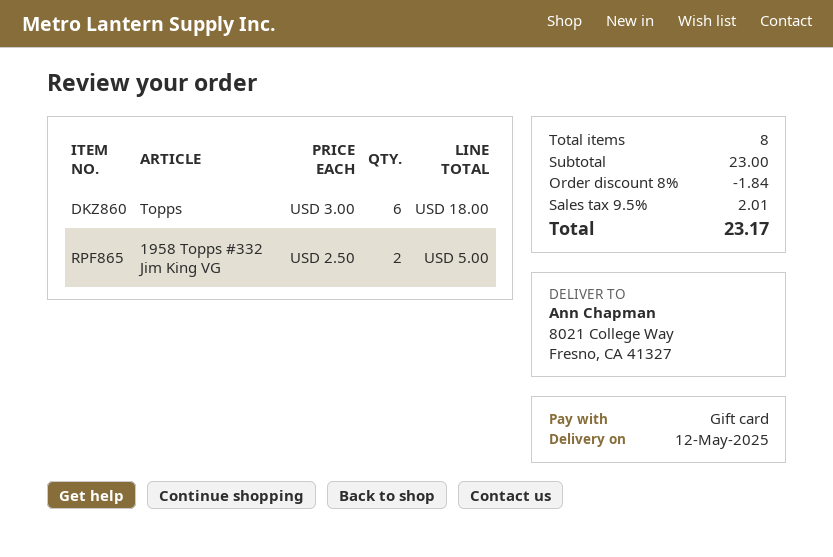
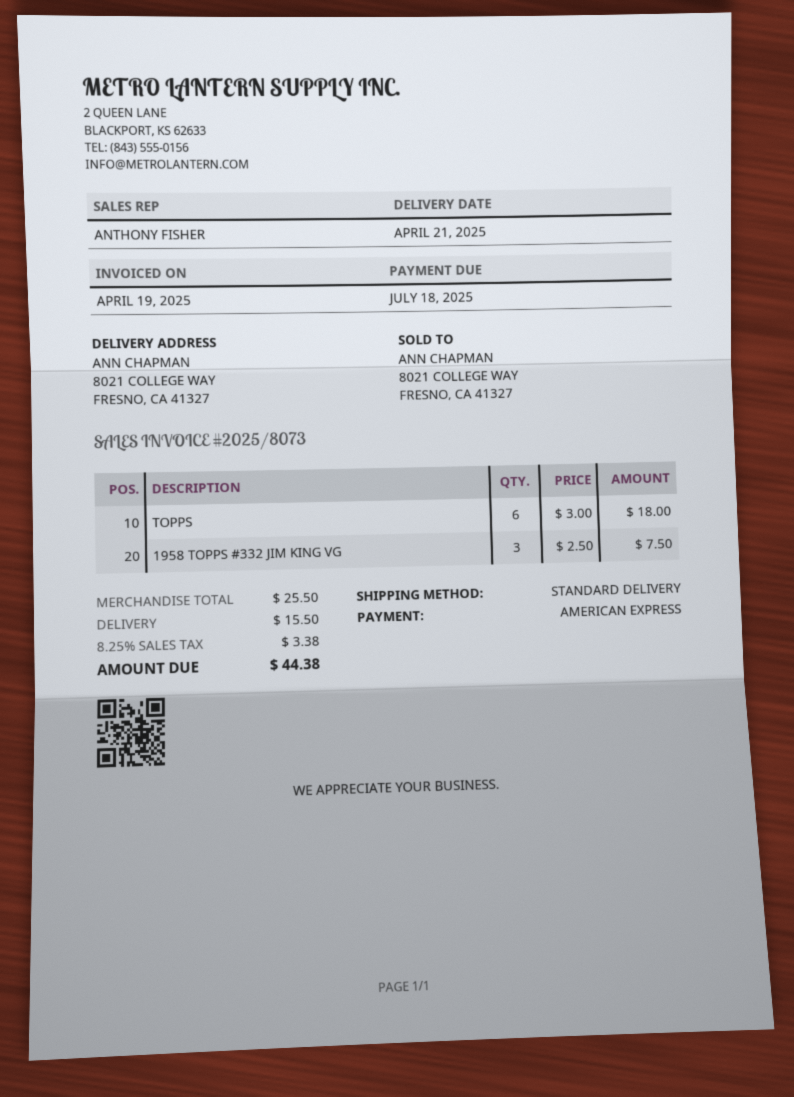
delivery date: 2025-05-12 -> 2025-04-21
payment method: gift card -> American Express
1958 Topps #332 Jim King VG: 2 x 2.50 = 5.00 -> 3 x 2.50 = 7.50
subtotal: 23.00 -> 25.50
discount: 8% = 1.84 -> none
shipping: none -> 15.50
tax: 9.5% = 2.01 -> 8.25% = 3.38
total: 23.17 -> 44.38

